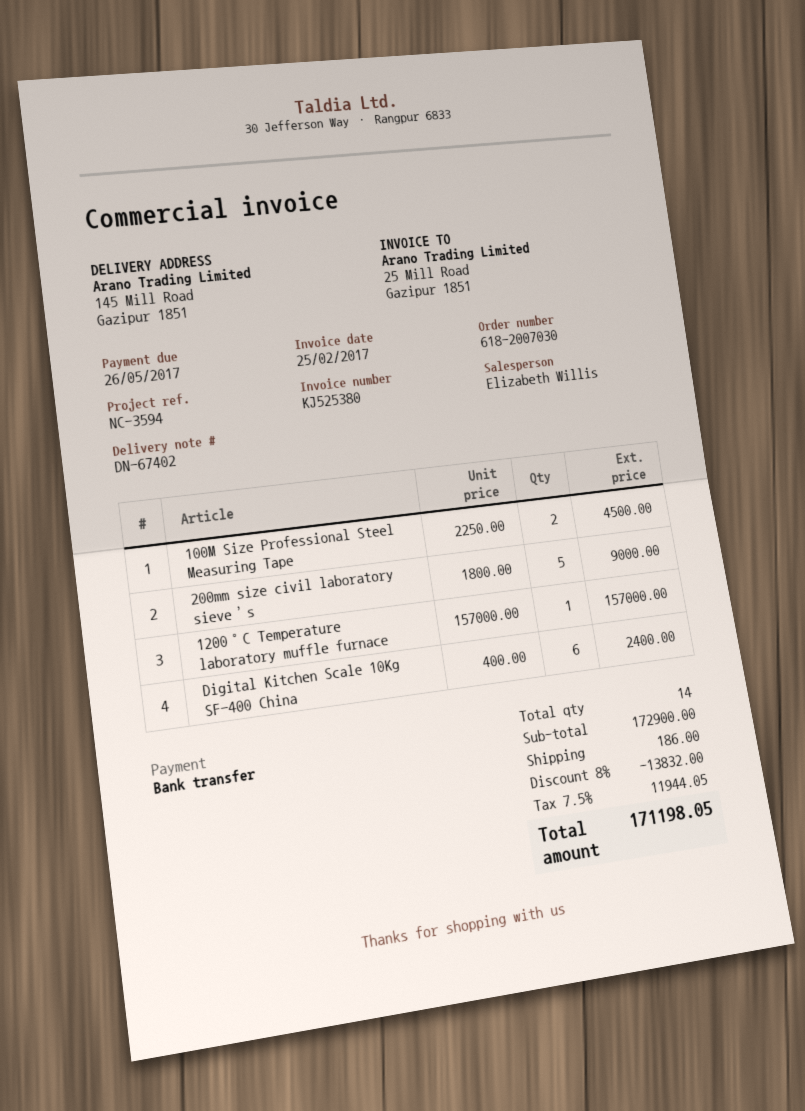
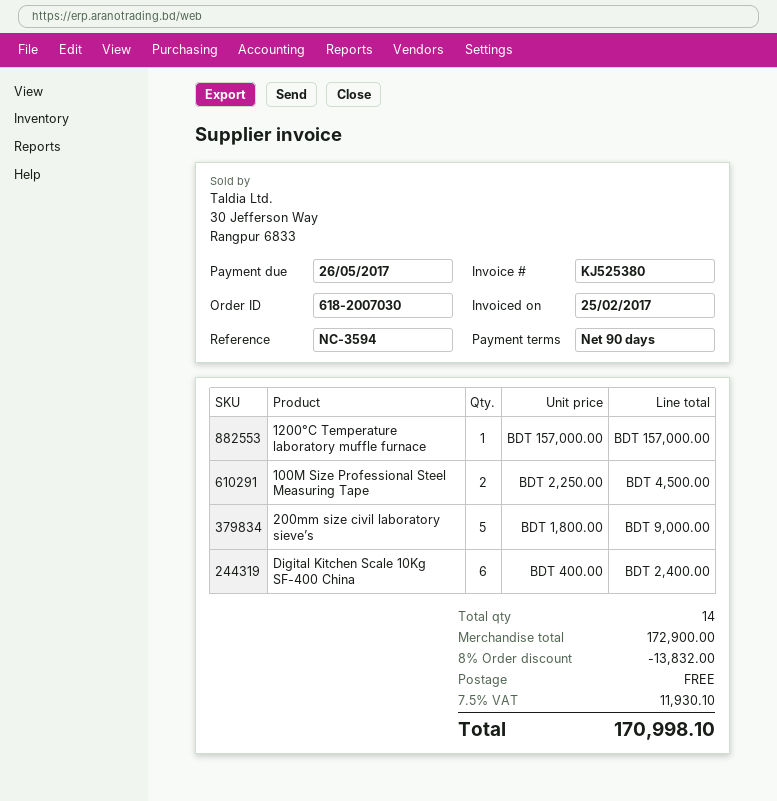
shipping: 186.00 -> 0.00
tax: 7.5% = 11944.05 -> 7.5% = 11930.10
total: 171198.05 -> 170998.10

